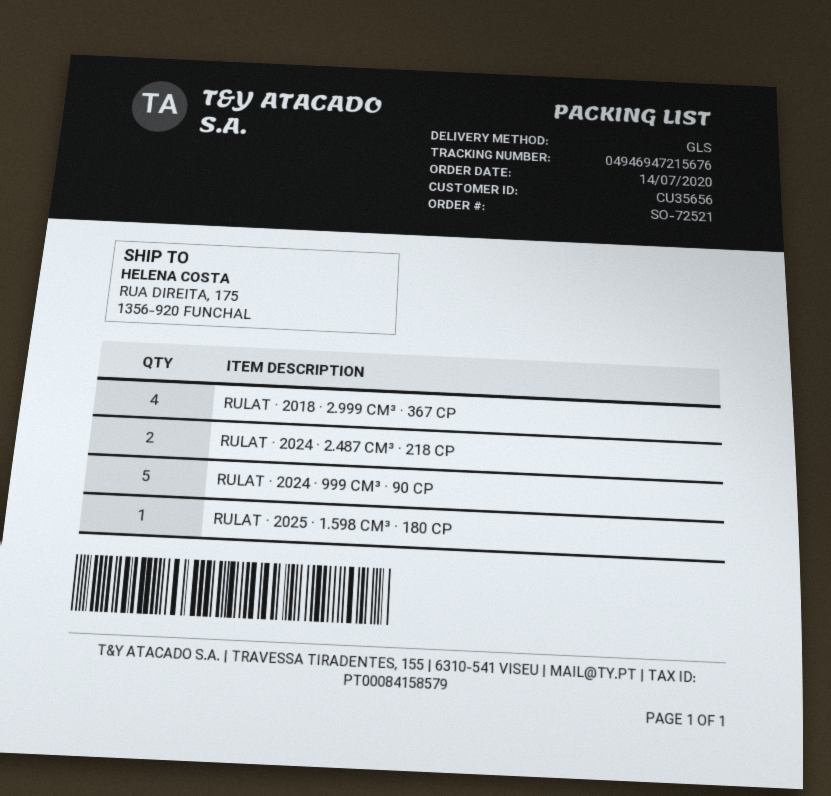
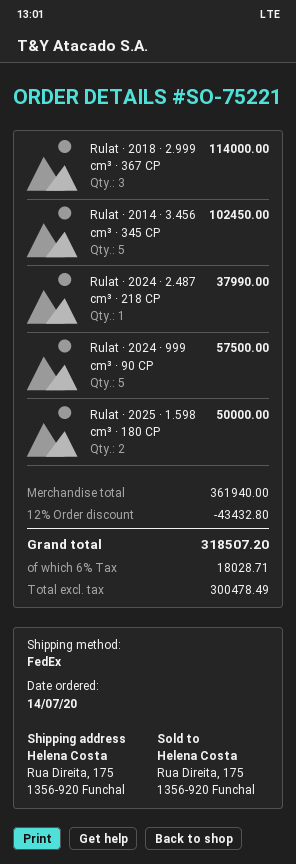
order number: SO-72521 -> SO-75221
shipping method: GLS -> FedEx
RULAT · 2018 · 2.999 CM³ · 367 CP: 4 -> 3
RULAT · 2024 · 2.487 CM³ · 218 CP: 2 -> 1
RULAT · 2025 · 1.598 CM³ · 180 CP: 1 -> 2
Rulat · 2014 · 3.456 cm³ · 345 CP: none -> 5

